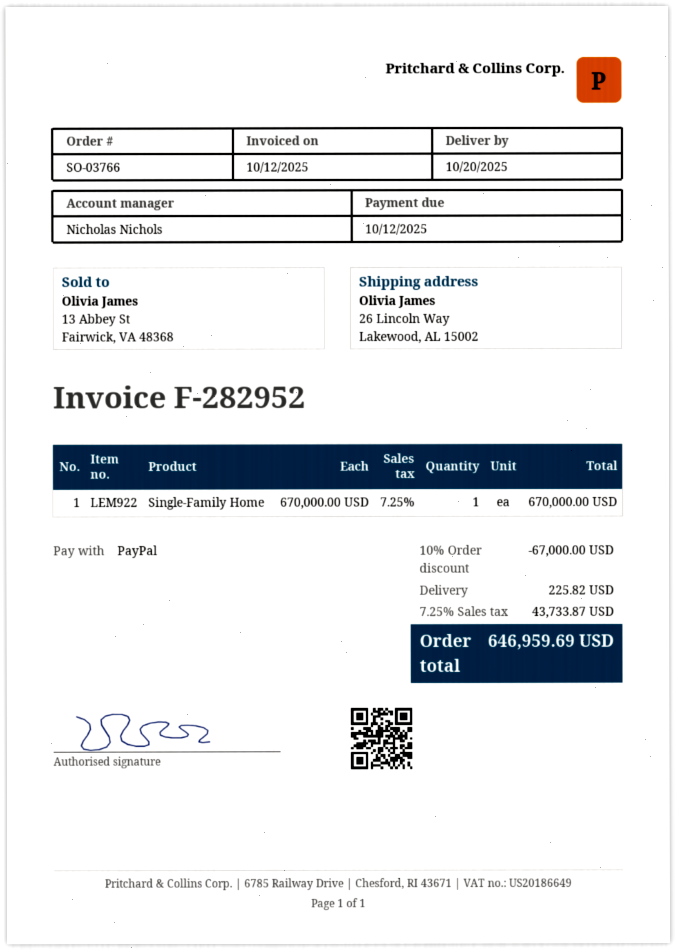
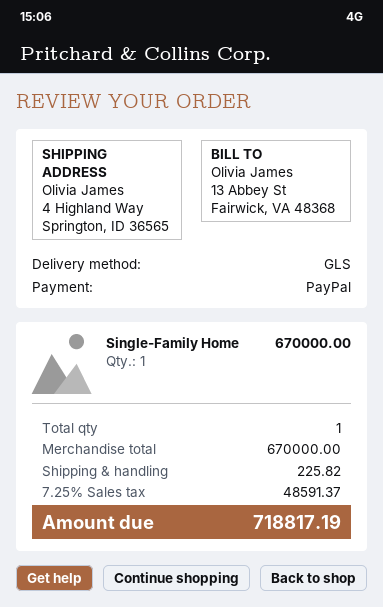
ship to: 26 Lincoln Way, Lakewood, AL 15002 -> 4 Highland Way, Springton, ID 36565
discount: 10% = 67000.00 -> none
tax: 7.25% = 43733.87 -> 7.25% = 48591.37
total: 646959.69 -> 718817.19

